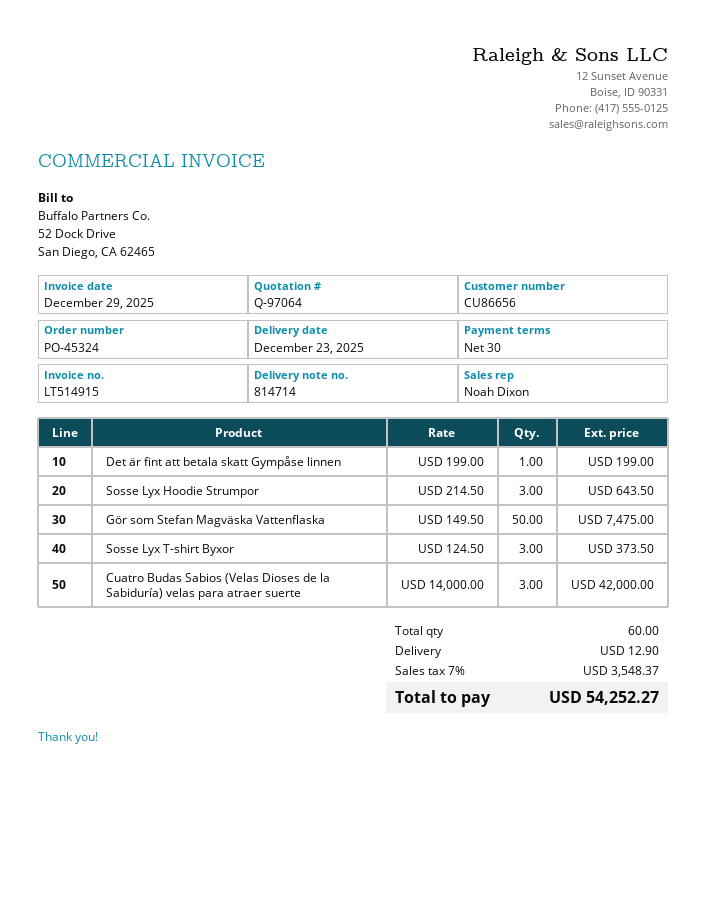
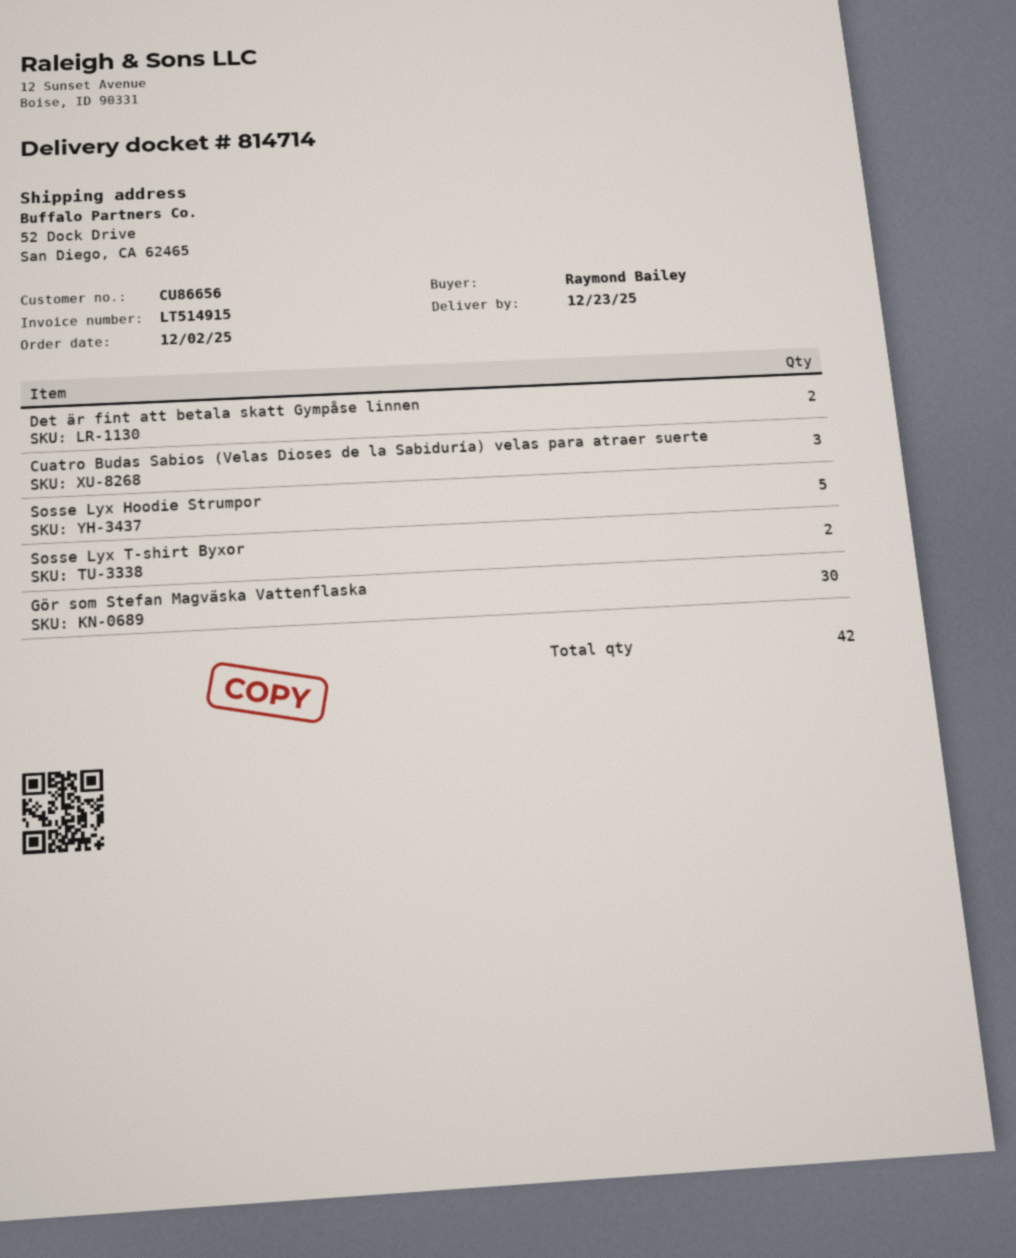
Det är fint att betala skatt Gympåse linnen: 1 -> 2
Sosse Lyx Hoodie Strumpor: 3 -> 5
Gör som Stefan Magväska Vattenflaska: 50 -> 30
Sosse Lyx T-shirt Byxor: 3 -> 2
total quantity: 60 -> 42

